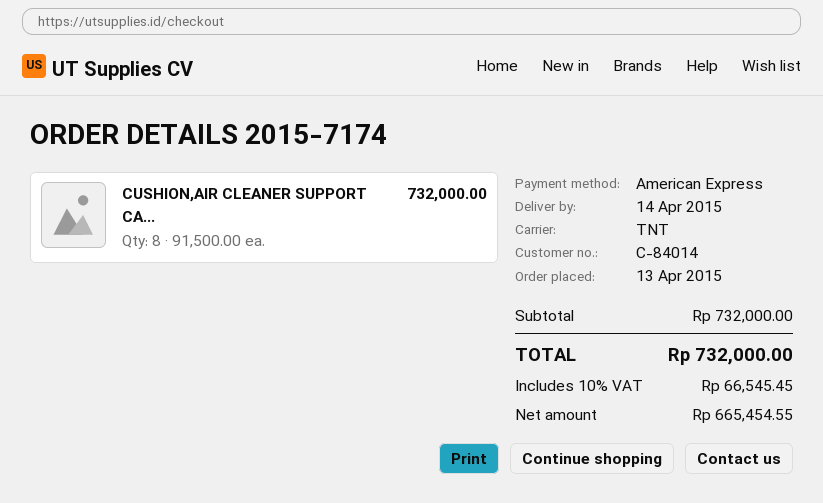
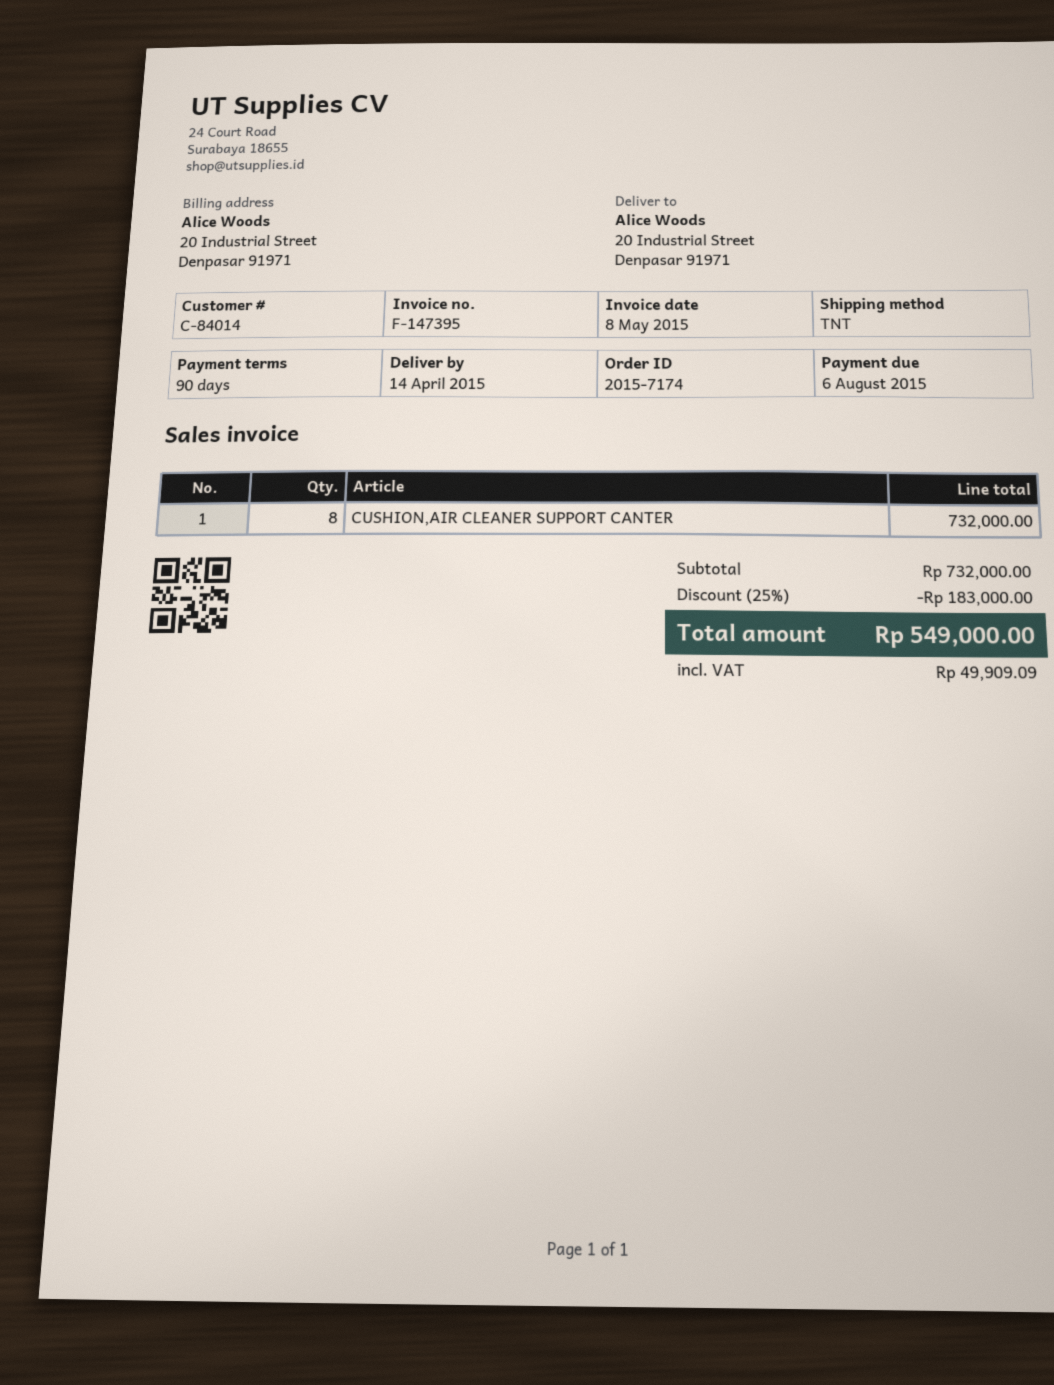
discount: none -> 25% = 183000.00
tax: 66545.45 -> 49909.09
total: 732000.00 -> 549000.00

